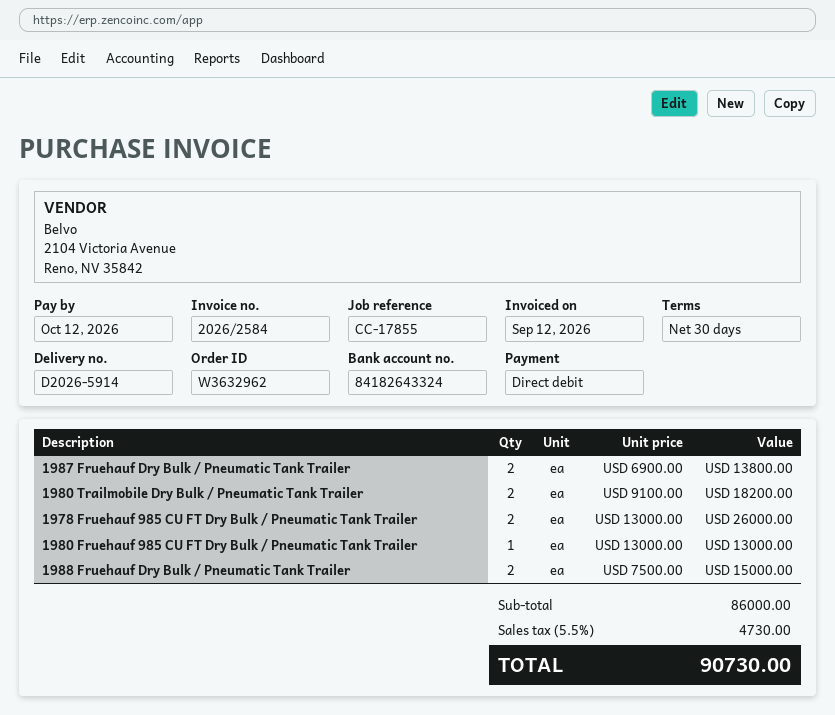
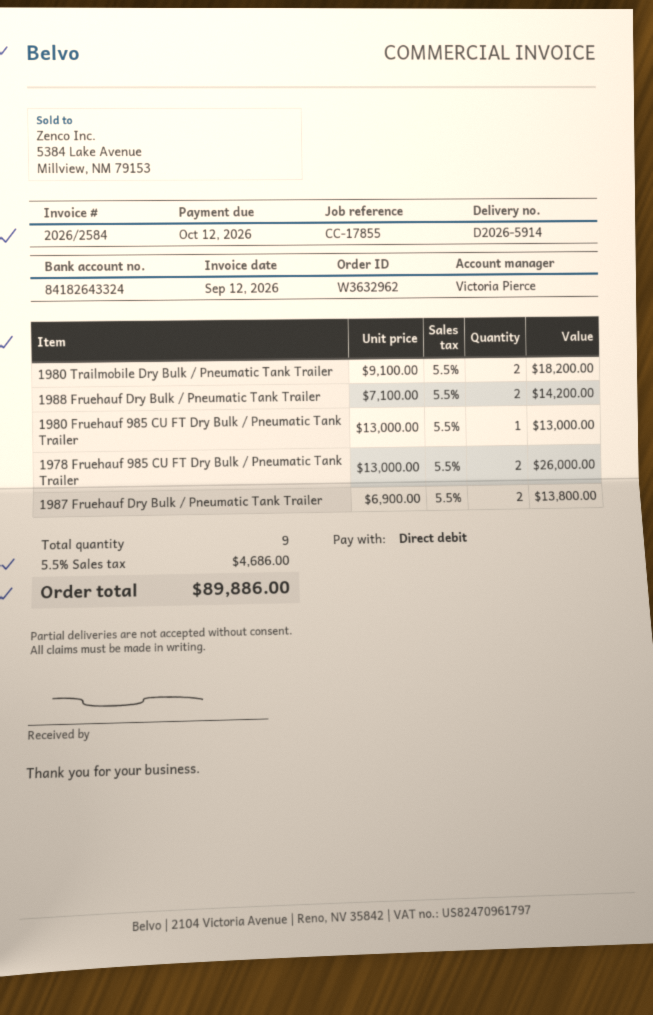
1988 Fruehauf Dry Bulk / Pneumatic Tank Trailer: 2 x 7500.00 = 15000.00 -> 2 x 7100.00 = 14200.00
tax: 5.5% = 4730.00 -> 5.5% = 4686.00
total: 90730.00 -> 89886.00

